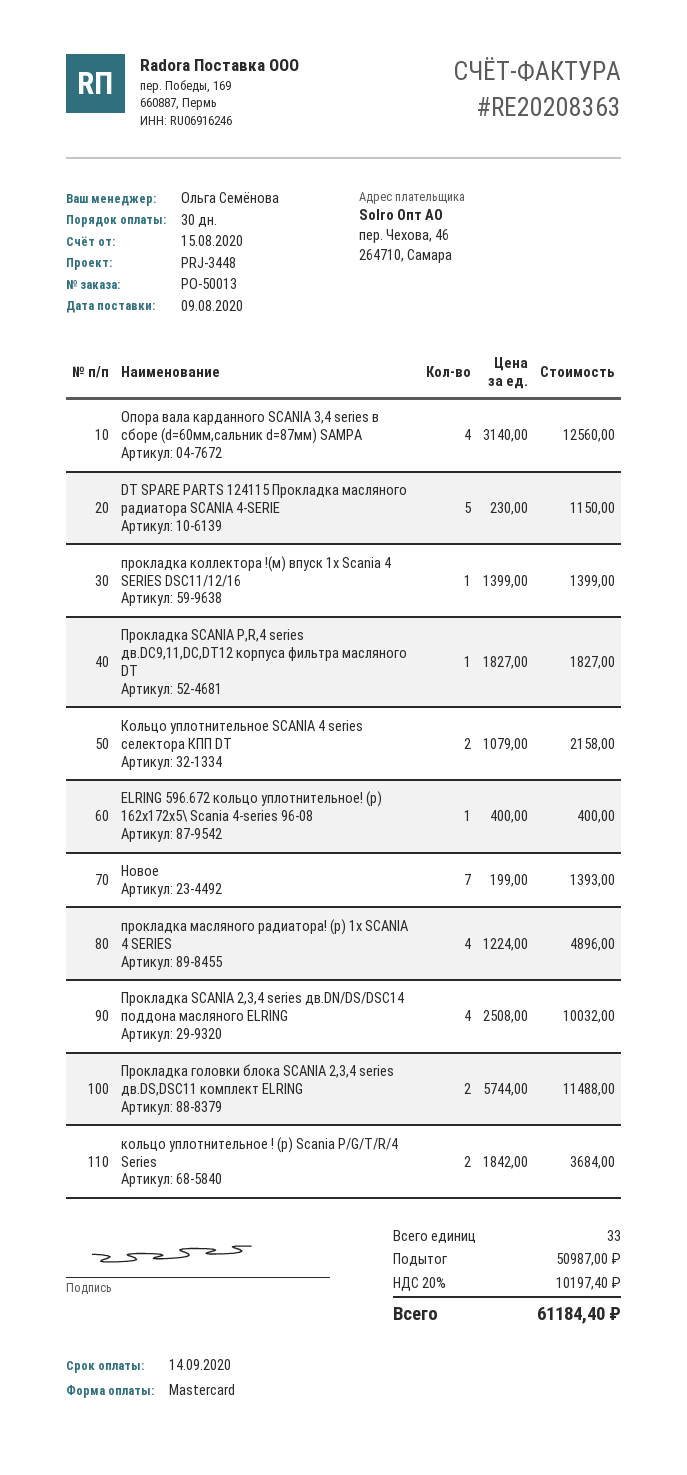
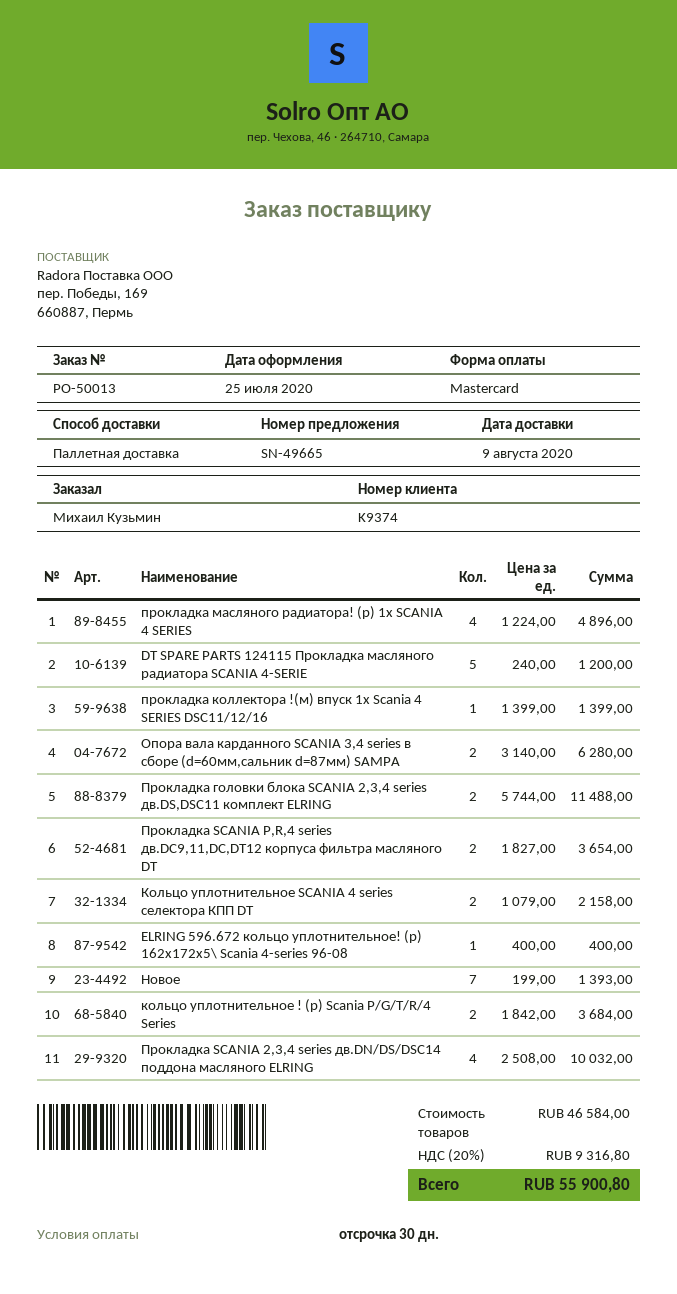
Опора вала карданного SCANIA 3,4 series в сборе (d=60мм,сальник d=87мм) SAMPA: 4 x 3140.00 = 12560.00 -> 2 x 3140.00 = 6280.00
DT SPARE PARTS 124115 Прокладка масляного радиатора SCANIA 4-SERIE: 5 x 230.00 = 1150.00 -> 5 x 240.00 = 1200.00
Прокладка SCANIA P,R,4 series дв.DC9,11,DC,DT12 корпуса фильтра масляного DT: 1 x 1827.00 = 1827.00 -> 2 x 1827.00 = 3654.00
subtotal: 50987.00 -> 46584.00
tax: 20% = 10197.40 -> 20% = 9316.80
total: 61184.40 -> 55900.80

